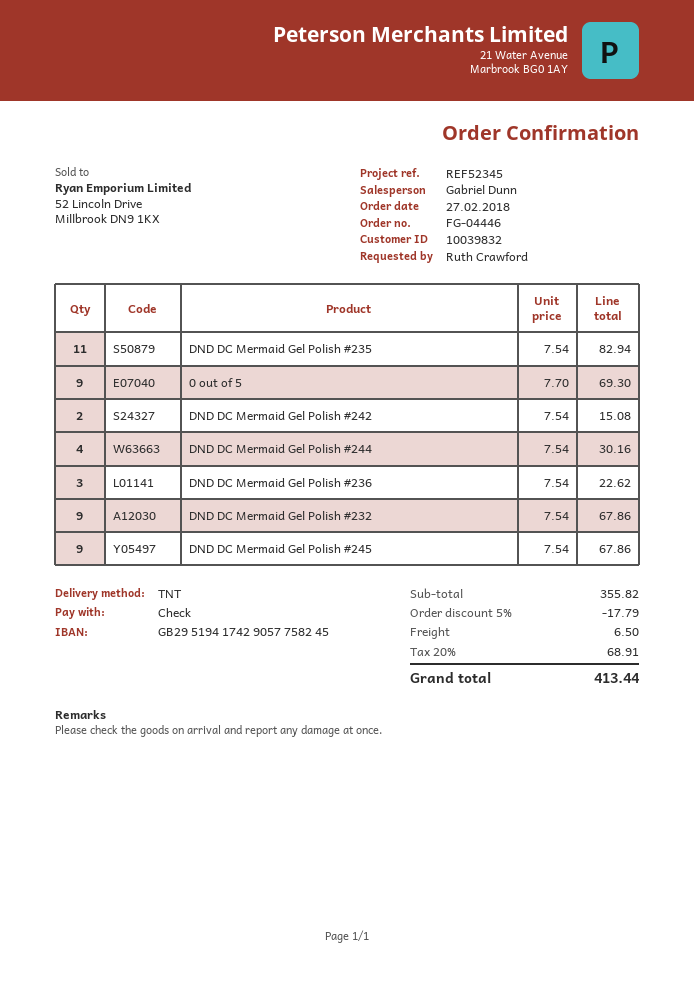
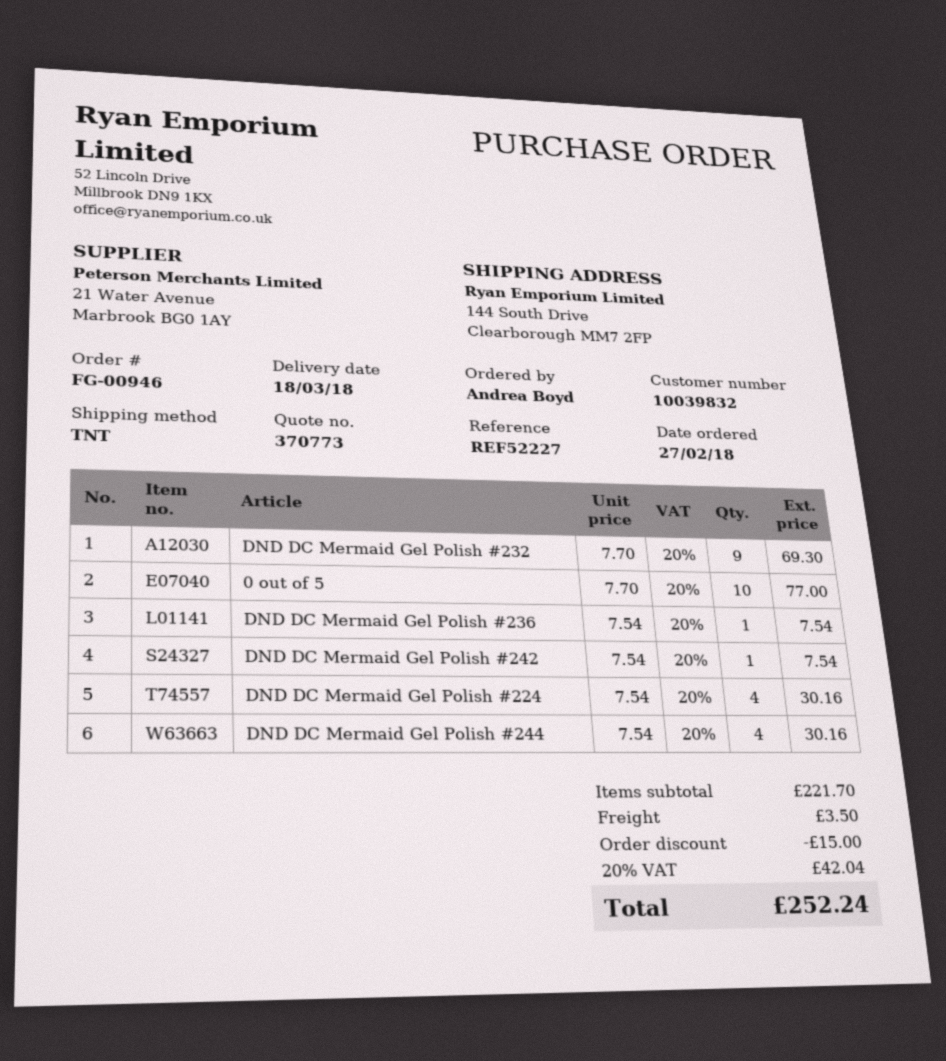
order number: FG-04446 -> FG-00946
reference: REF52345 -> REF52227
ordered by: Ruth Crawford -> Andrea Boyd
DND DC Mermaid Gel Polish #235: 11 x 7.54 = 82.94 -> none
0 out of 5: 9 x 7.70 = 69.30 -> 10 x 7.70 = 77.00
DND DC Mermaid Gel Polish #242: 2 x 7.54 = 15.08 -> 1 x 7.54 = 7.54
DND DC Mermaid Gel Polish #236: 3 x 7.54 = 22.62 -> 1 x 7.54 = 7.54
DND DC Mermaid Gel Polish #232: 9 x 7.54 = 67.86 -> 9 x 7.70 = 69.30
DND DC Mermaid Gel Polish #245: 9 x 7.54 = 67.86 -> none
DND DC Mermaid Gel Polish #224: none -> 4 x 7.54 = 30.16
subtotal: 355.82 -> 221.70
discount: 17.79 -> 15.00
shipping: 6.50 -> 3.50
tax: 20% = 68.91 -> 20% = 42.04
total: 413.44 -> 252.24

